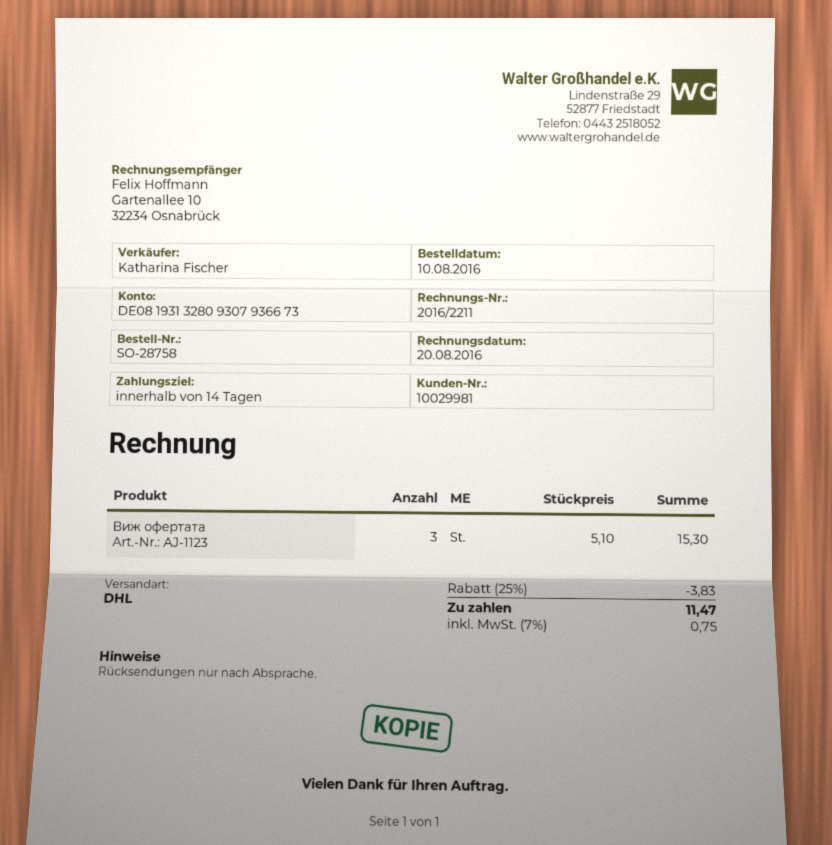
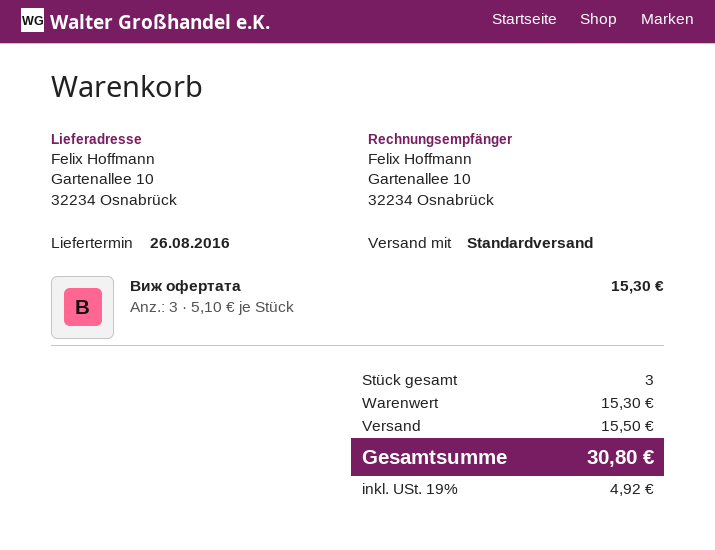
shipping method: DHL -> standard
discount: 25% = 3.83 -> none
shipping: none -> 15.50
tax: 7% = 0.75 -> 19% = 4.92
total: 11.47 -> 30.80

